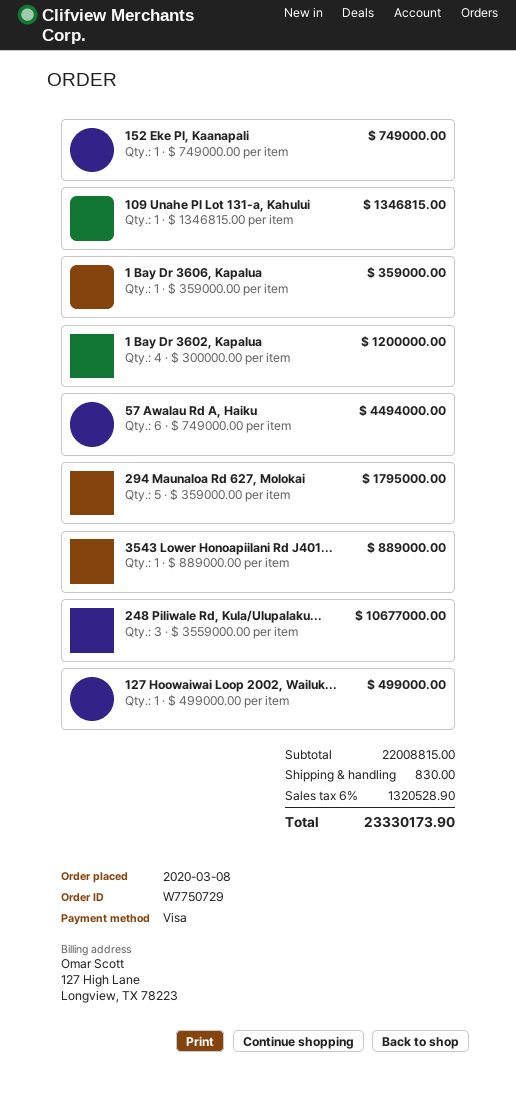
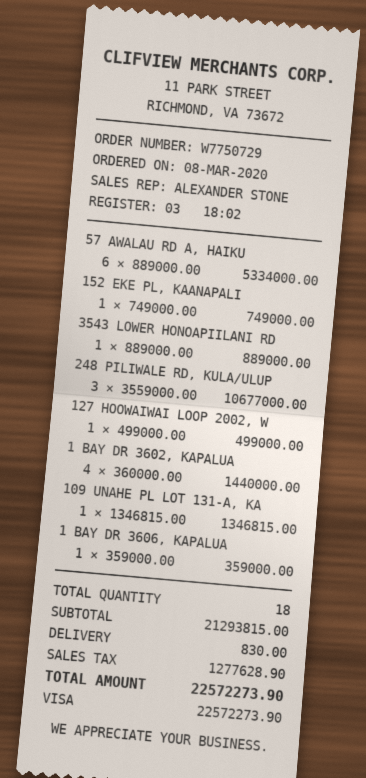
1 Bay Dr 3602, Kapalua: 4 x 300000.00 = 1200000.00 -> 4 x 360000.00 = 1440000.00
57 Awalau Rd A, Haiku: 6 x 749000.00 = 4494000.00 -> 6 x 889000.00 = 5334000.00
294 Maunaloa Rd 627, Molokai: 5 x 359000.00 = 1795000.00 -> none
subtotal: 22008815.00 -> 21293815.00
tax: 1320528.90 -> 1277628.90
total: 23330173.90 -> 22572273.90

